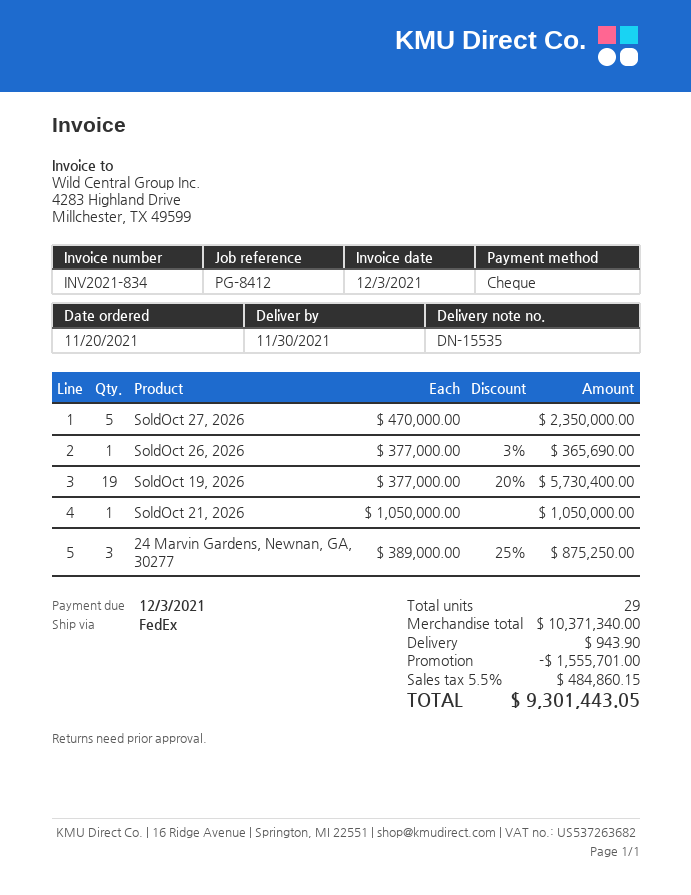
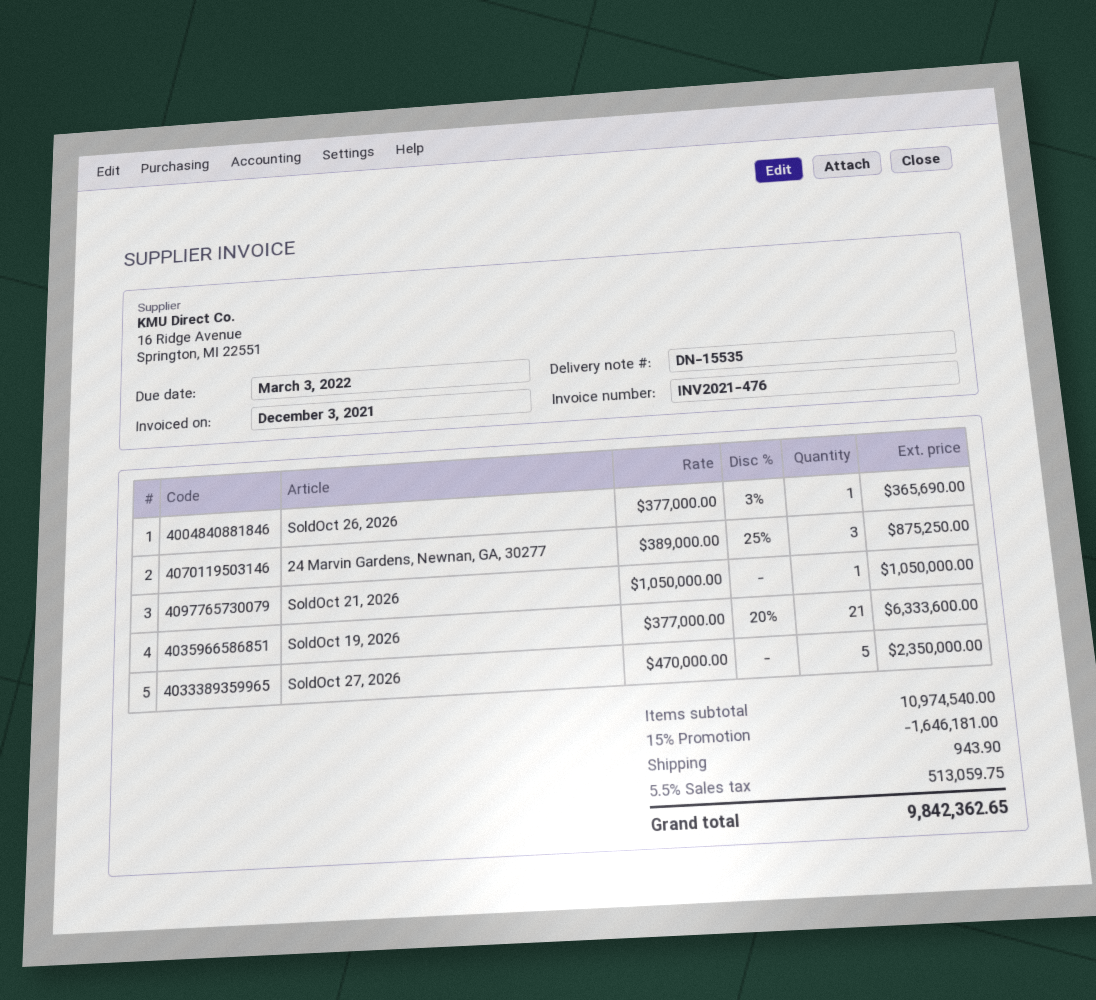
invoice number: INV2021-834 -> INV2021-476
due date: 2021-12-03 -> 2022-03-03
SoldOct 19, 2026: 19 x 377000.00 - 20% = 5730400.00 -> 21 x 377000.00 - 20% = 6333600.00
subtotal: 10371340.00 -> 10974540.00
discount: 1555701.00 -> 1646181.00
tax: 5.5% = 484860.15 -> 5.5% = 513059.75
total: 9301443.05 -> 9842362.65

